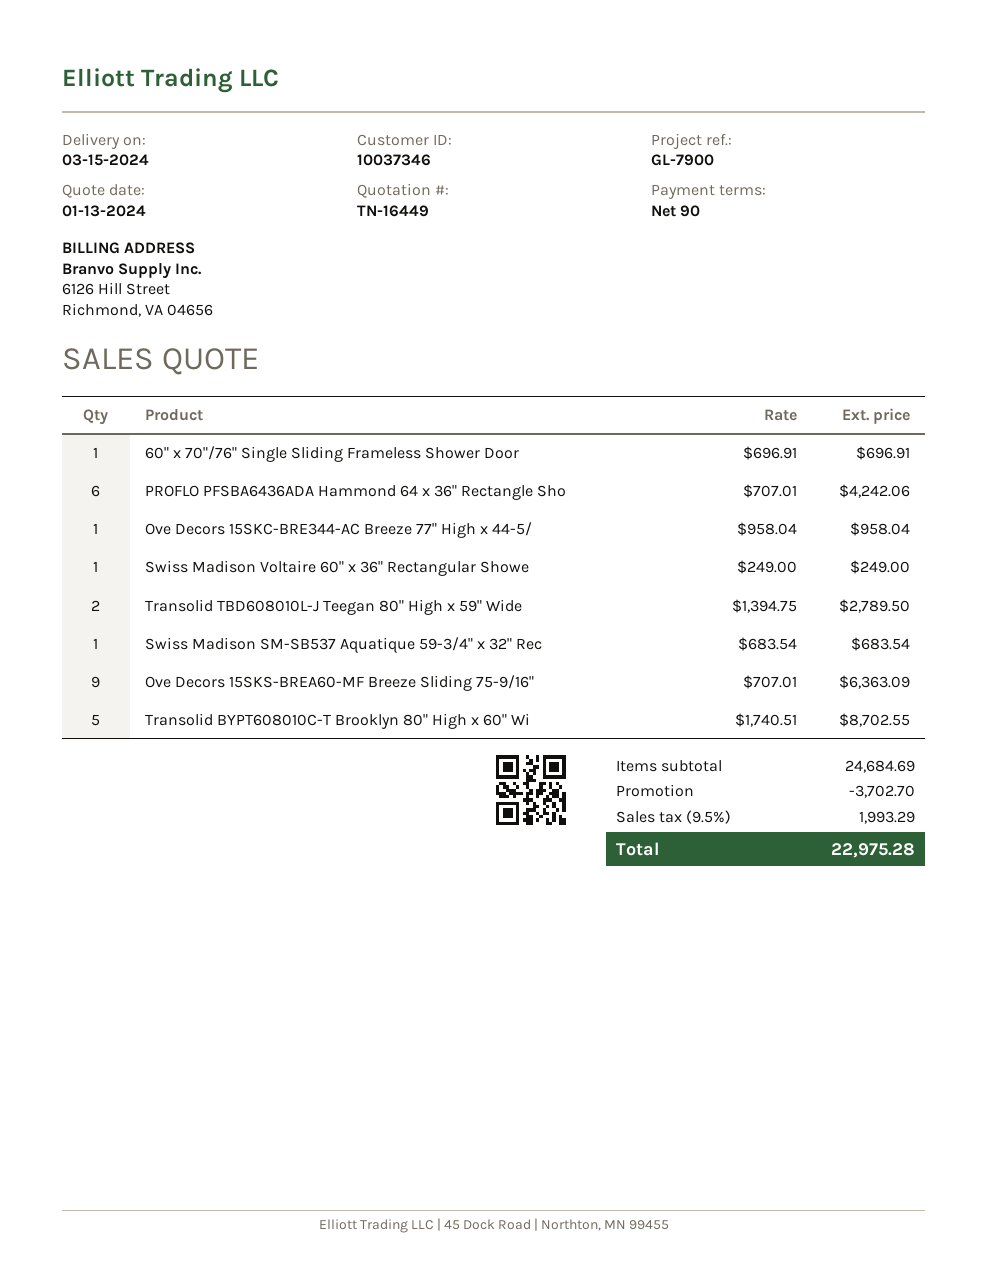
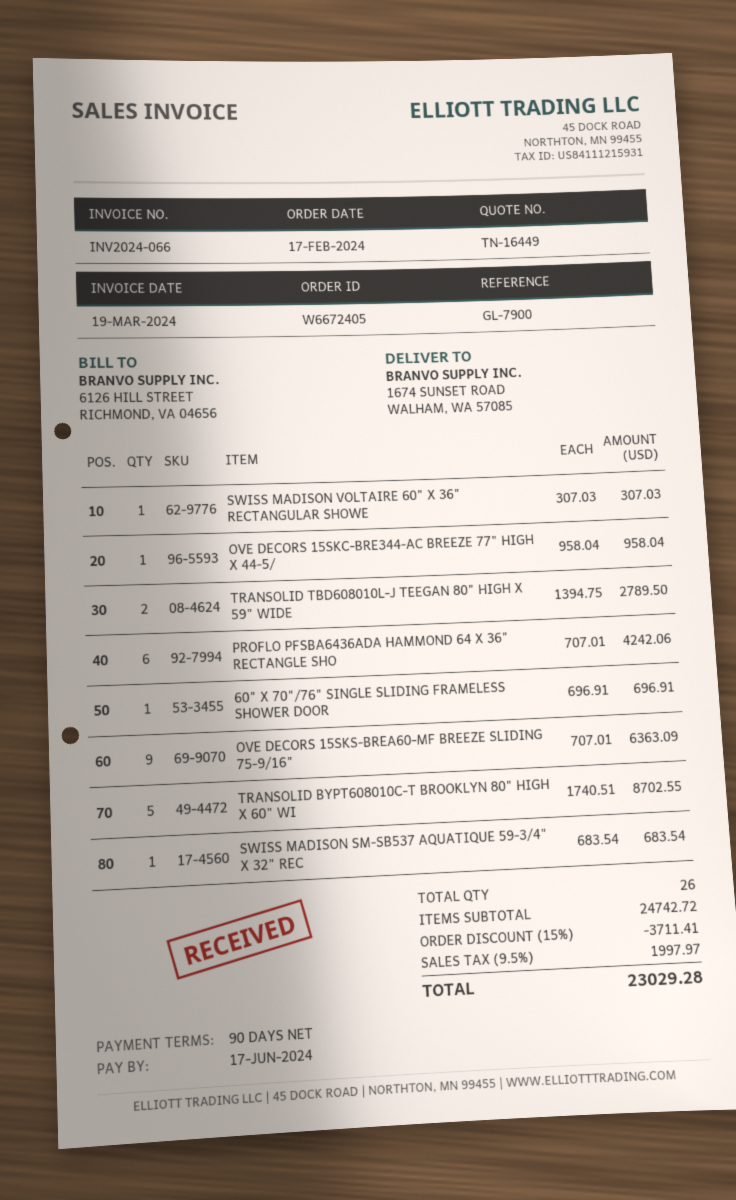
Swiss Madison Voltaire 60" x 36" Rectangular Showe: 1 x 249.00 = 249.00 -> 1 x 307.03 = 307.03
subtotal: 24684.69 -> 24742.72
discount: 3702.70 -> 3711.41
tax: 9.5% = 1993.29 -> 9.5% = 1997.97
total: 22975.28 -> 23029.28

